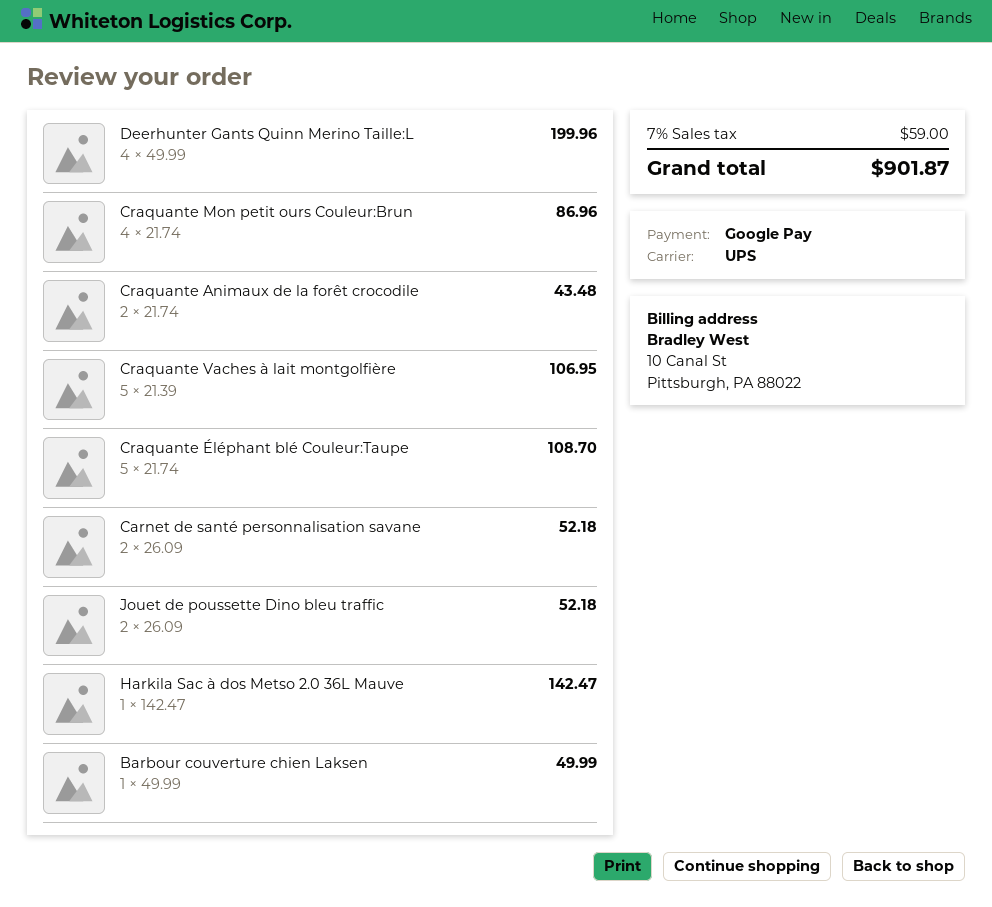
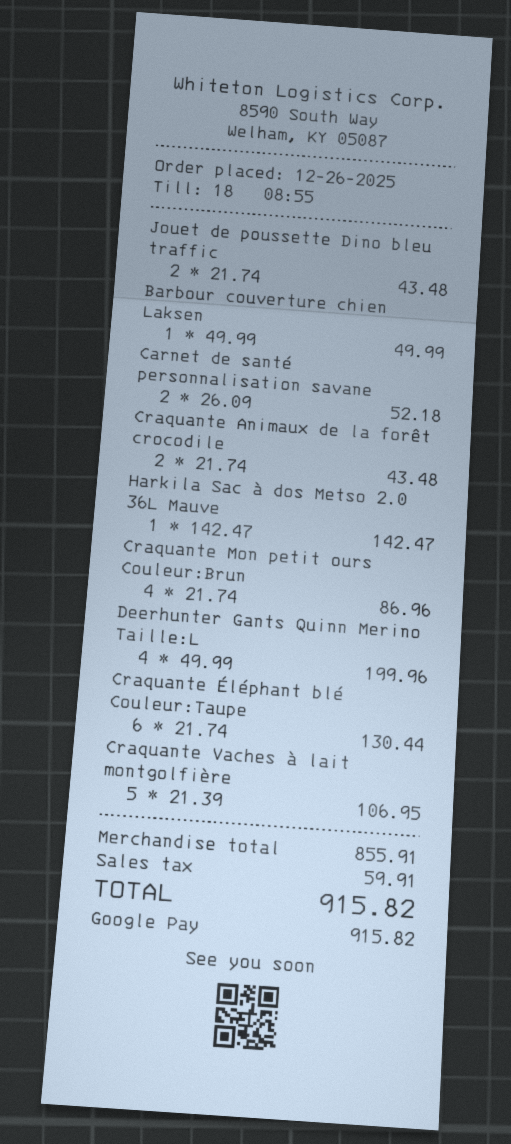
Craquante Éléphant blé Couleur:Taupe: 5 x 21.74 = 108.70 -> 6 x 21.74 = 130.44
Jouet de poussette Dino bleu traffic: 2 x 26.09 = 52.18 -> 2 x 21.74 = 43.48
tax: 59.00 -> 59.91
total: 901.87 -> 915.82

